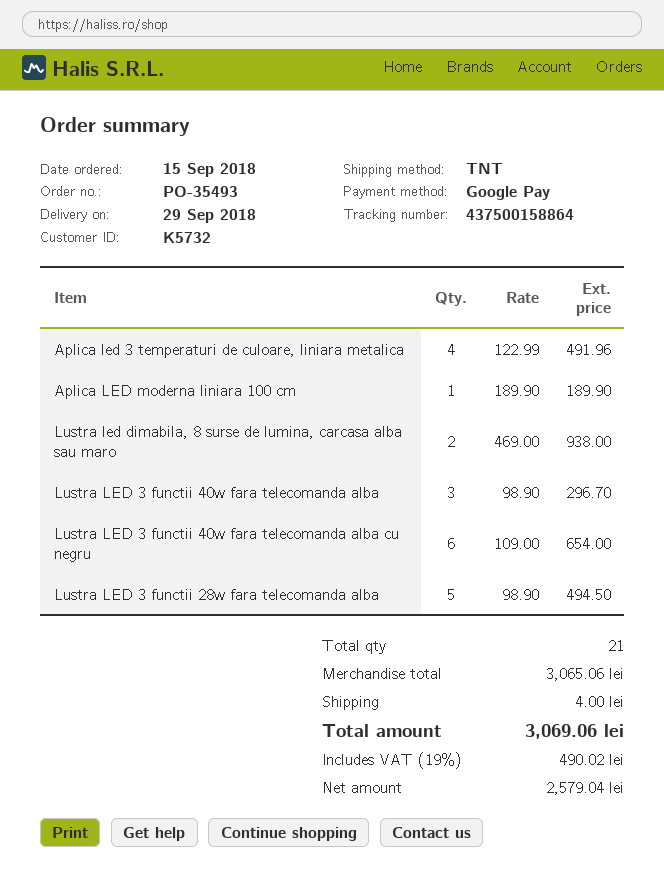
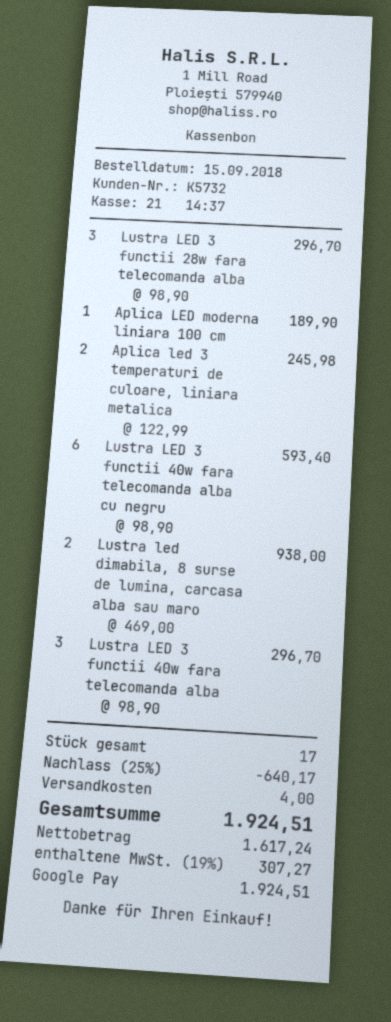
Aplica led 3 temperaturi de culoare, liniara metalica: 4 x 122.99 = 491.96 -> 2 x 122.99 = 245.98
Lustra LED 3 functii 40w fara telecomanda alba cu negru: 6 x 109.00 = 654.00 -> 6 x 98.90 = 593.40
Lustra LED 3 functii 28w fara telecomanda alba: 5 x 98.90 = 494.50 -> 3 x 98.90 = 296.70
total quantity: 21 -> 17
discount: none -> 25% = 640.17
net: 2579.04 -> 1617.24
tax: 19% = 490.02 -> 19% = 307.27
total: 3069.06 -> 1924.51

